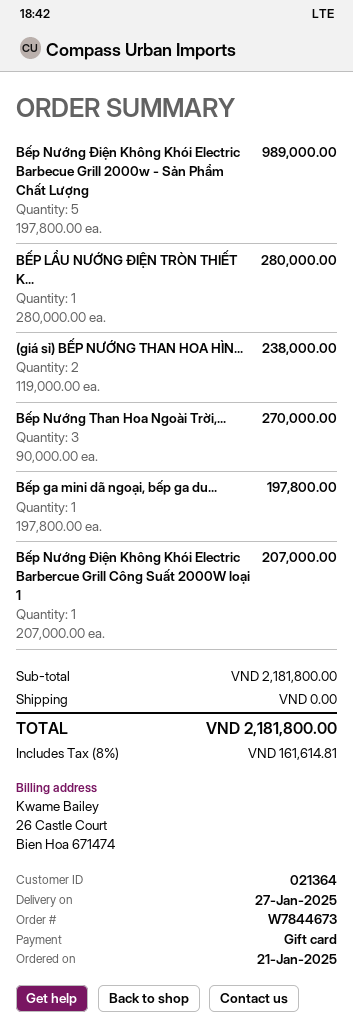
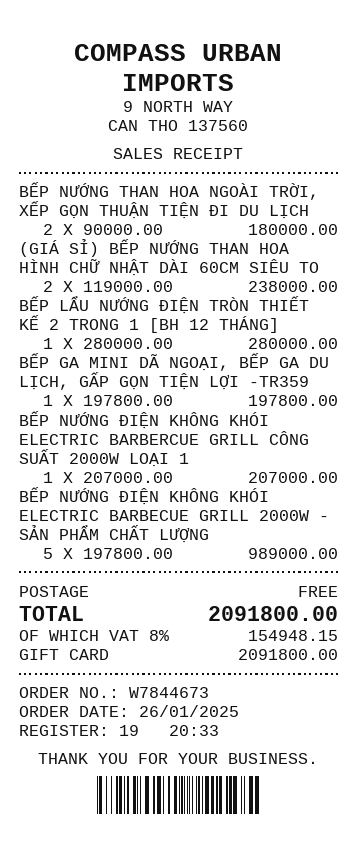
order date: 2025-01-21 -> 2025-01-26
Bếp Nướng Than Hoa Ngoài Trời,...: 3 x 90000.00 = 270000.00 -> 2 x 90000.00 = 180000.00
tax: 8% = 161614.81 -> 8% = 154948.15
total: 2181800.00 -> 2091800.00

